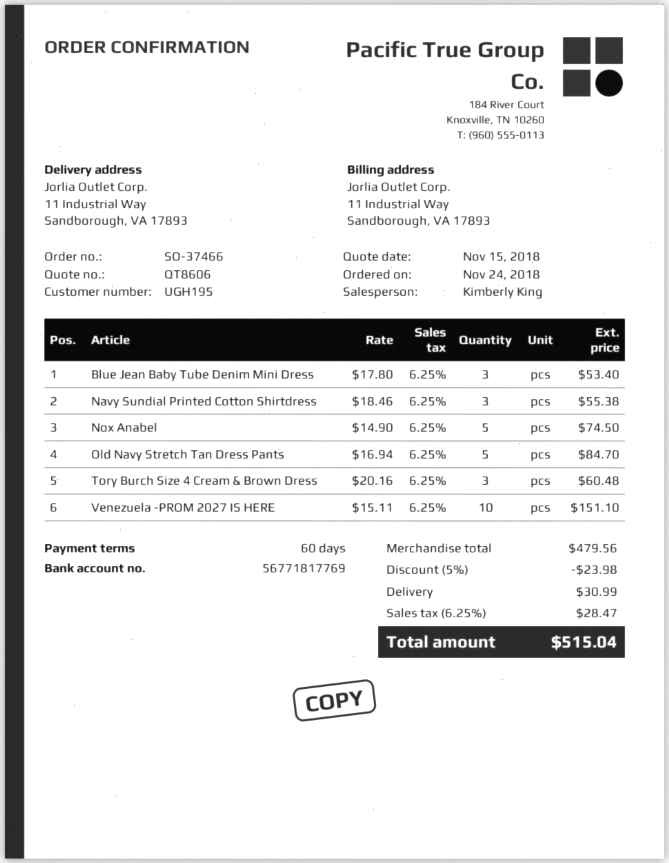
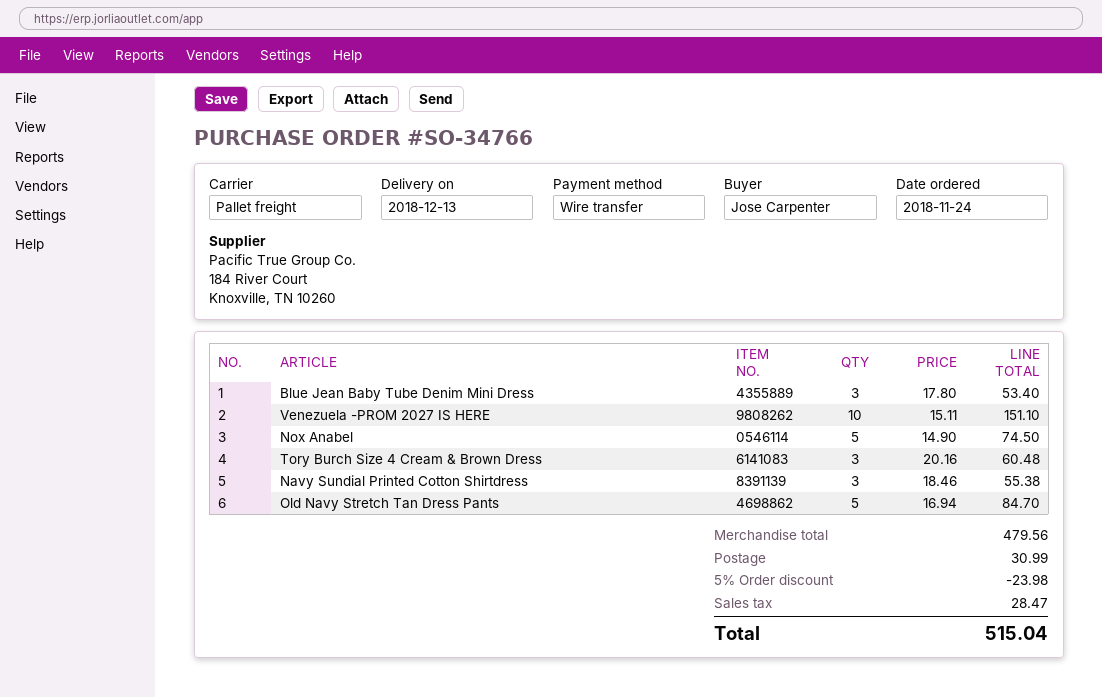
order number: SO-37466 -> SO-34766

